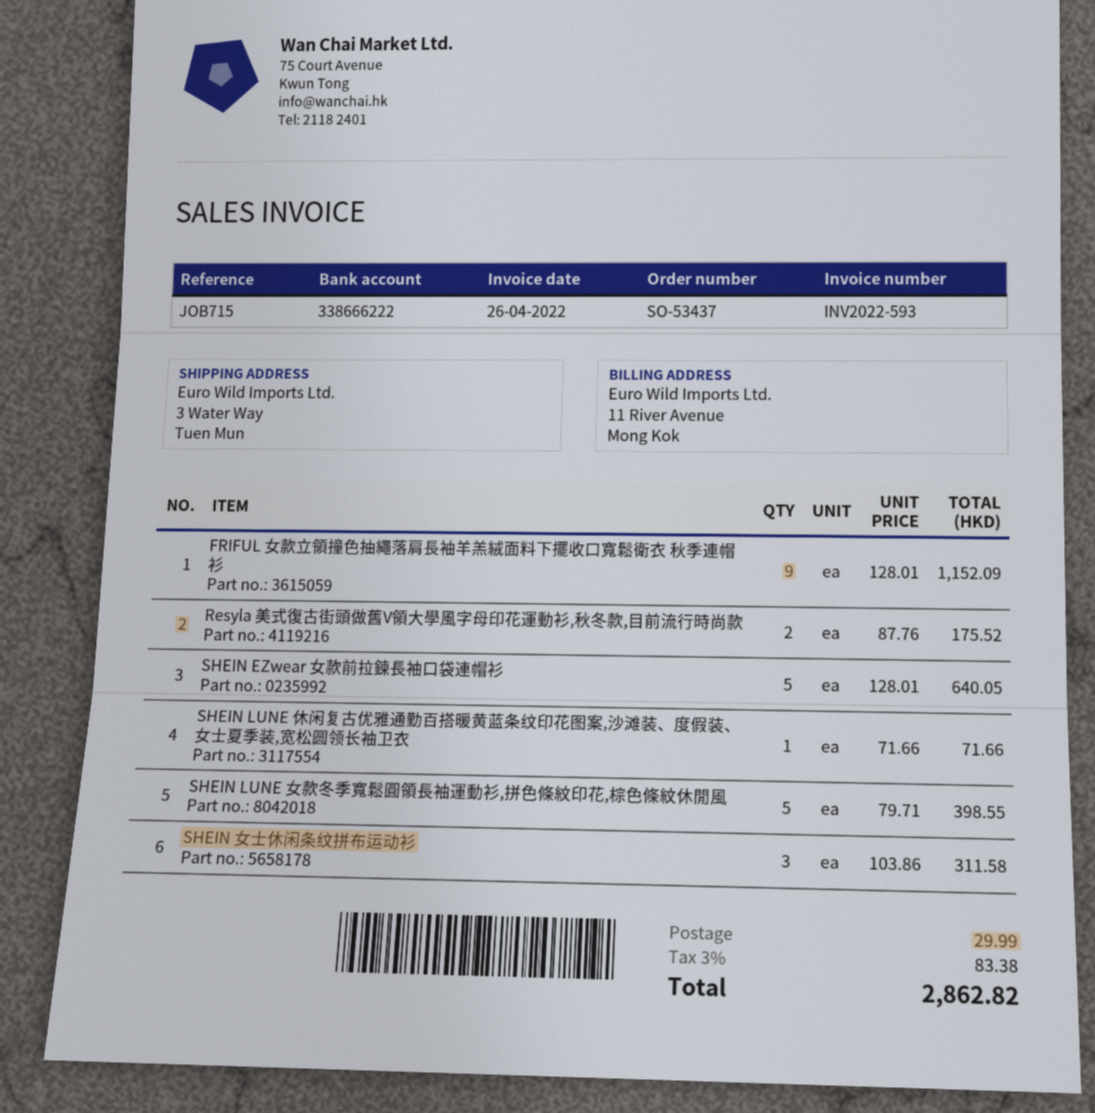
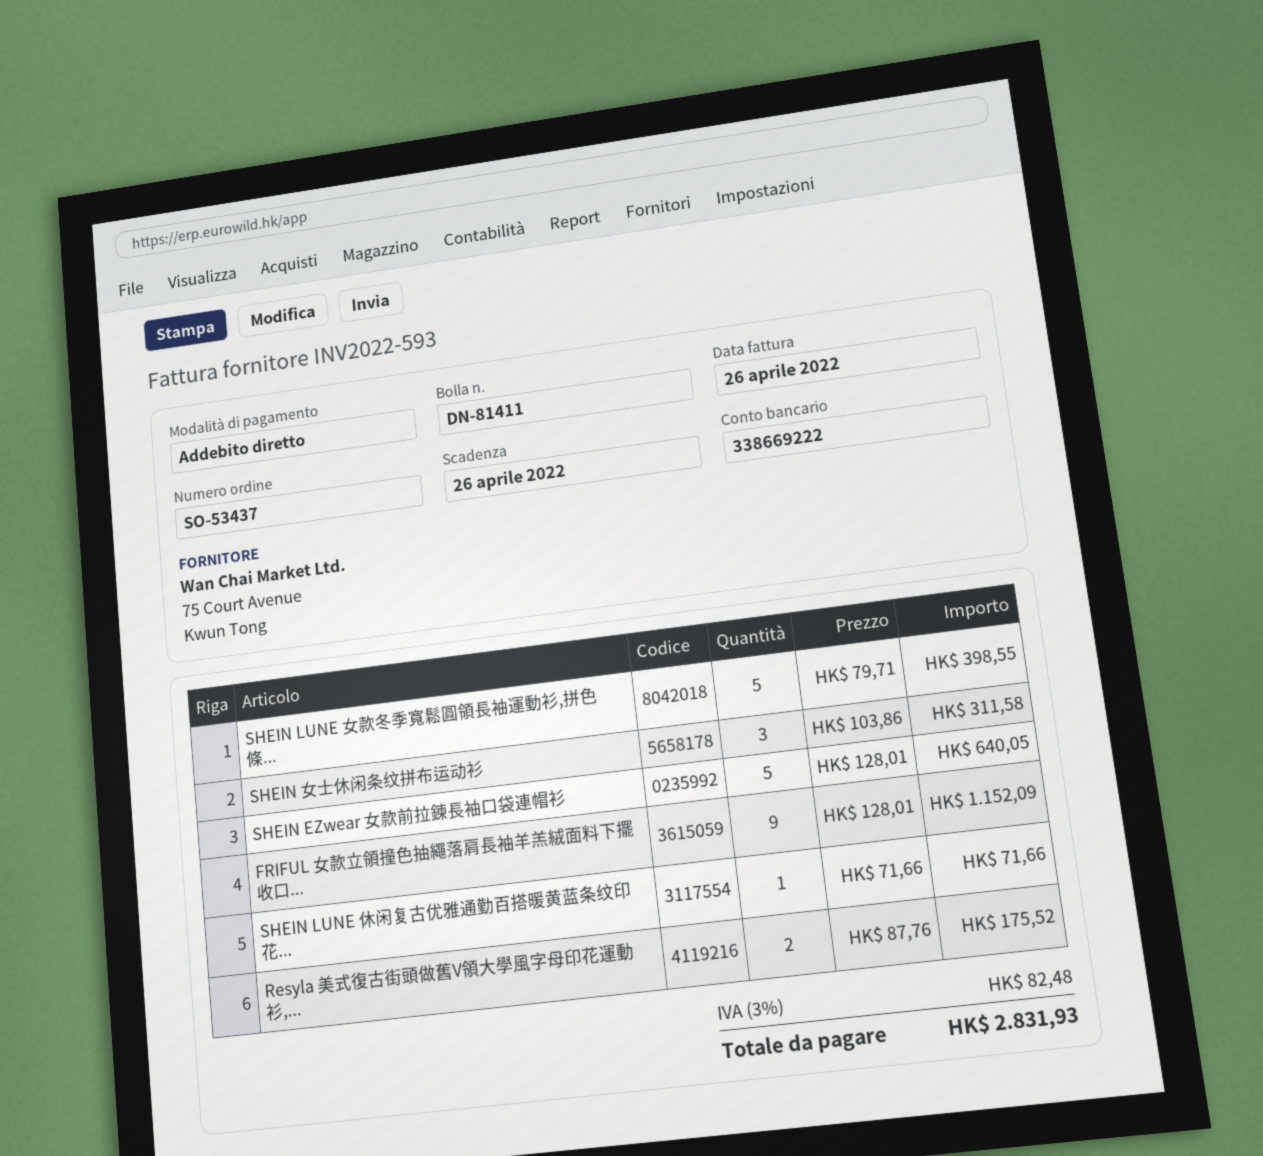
bank account: 338666222 -> 338669222
shipping: 29.99 -> none
tax: 3% = 83.38 -> 3% = 82.48
total: 2862.82 -> 2831.93

